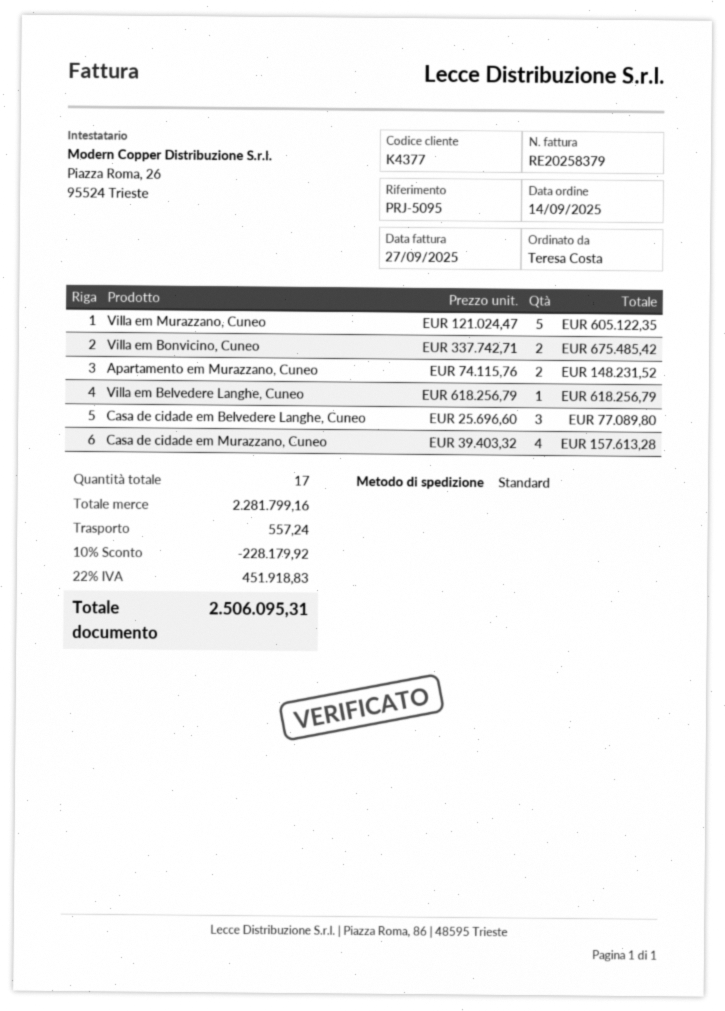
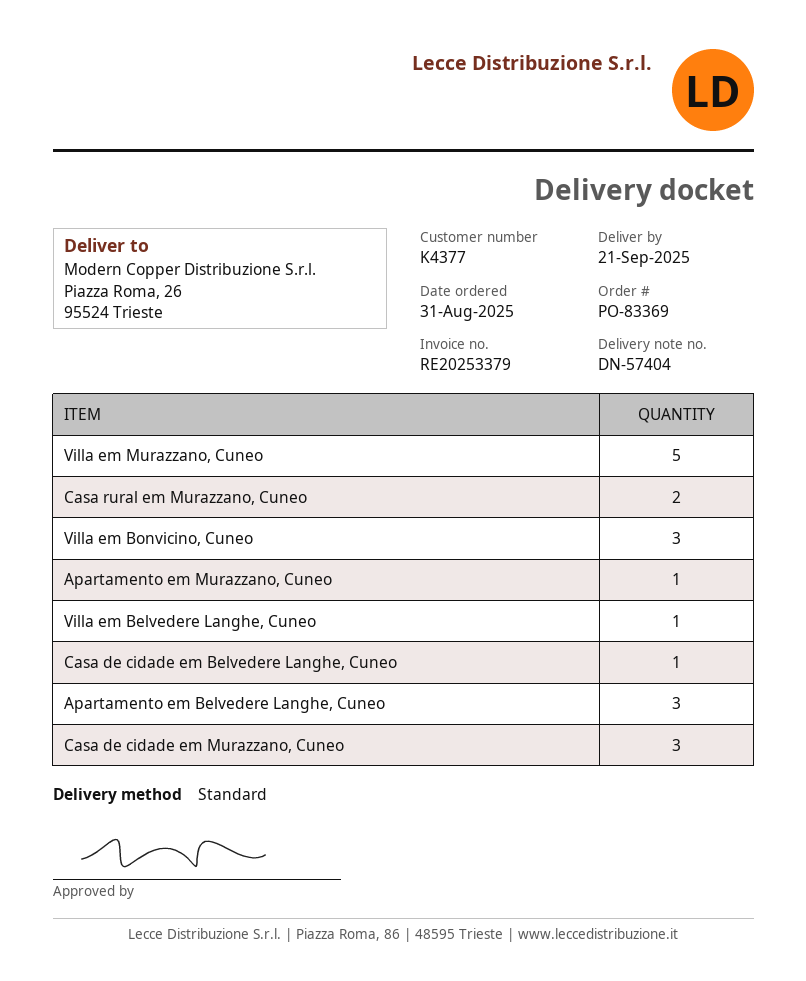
order date: 2025-09-14 -> 2025-08-31
invoice number: RE20258379 -> RE20253379
Villa em Bonvicino, Cuneo: 2 -> 3
Apartamento em Murazzano, Cuneo: 2 -> 1
Casa de cidade em Belvedere Langhe, Cuneo: 3 -> 1
Casa de cidade em Murazzano, Cuneo: 4 -> 3
Casa rural em Murazzano, Cuneo: none -> 2
Apartamento em Belvedere Langhe, Cuneo: none -> 3

